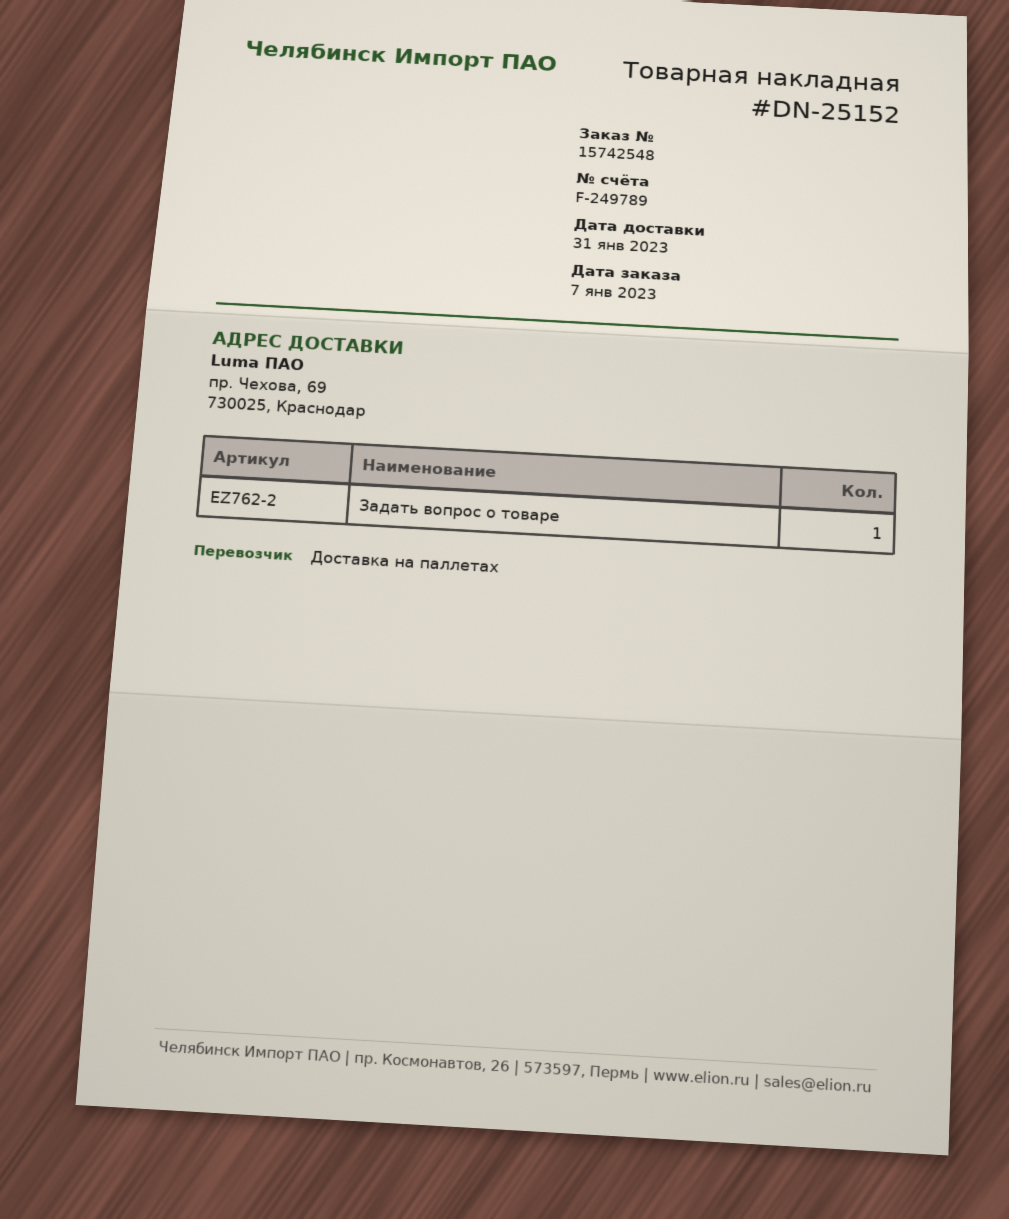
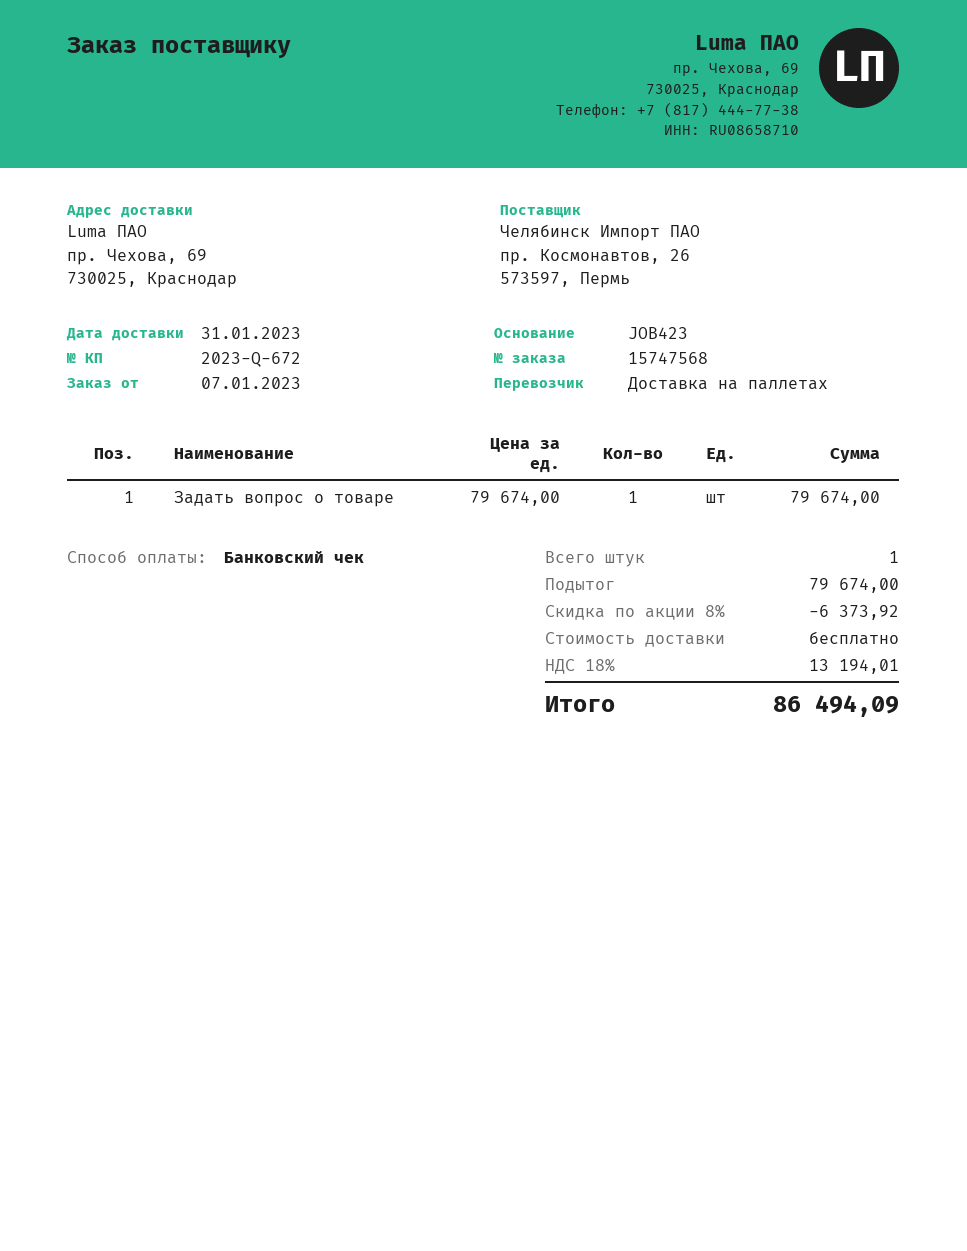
order number: 15742548 -> 15747568

